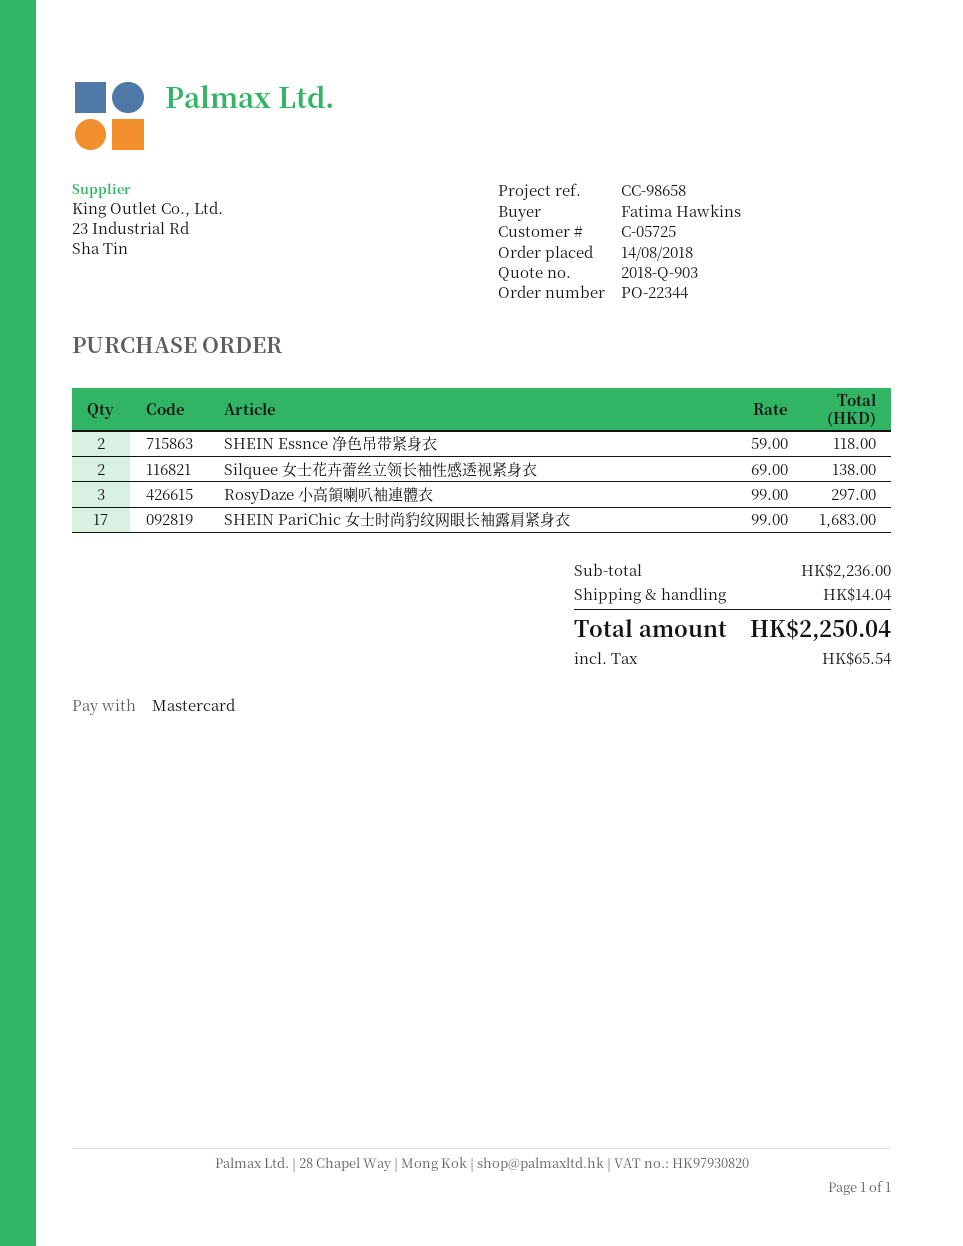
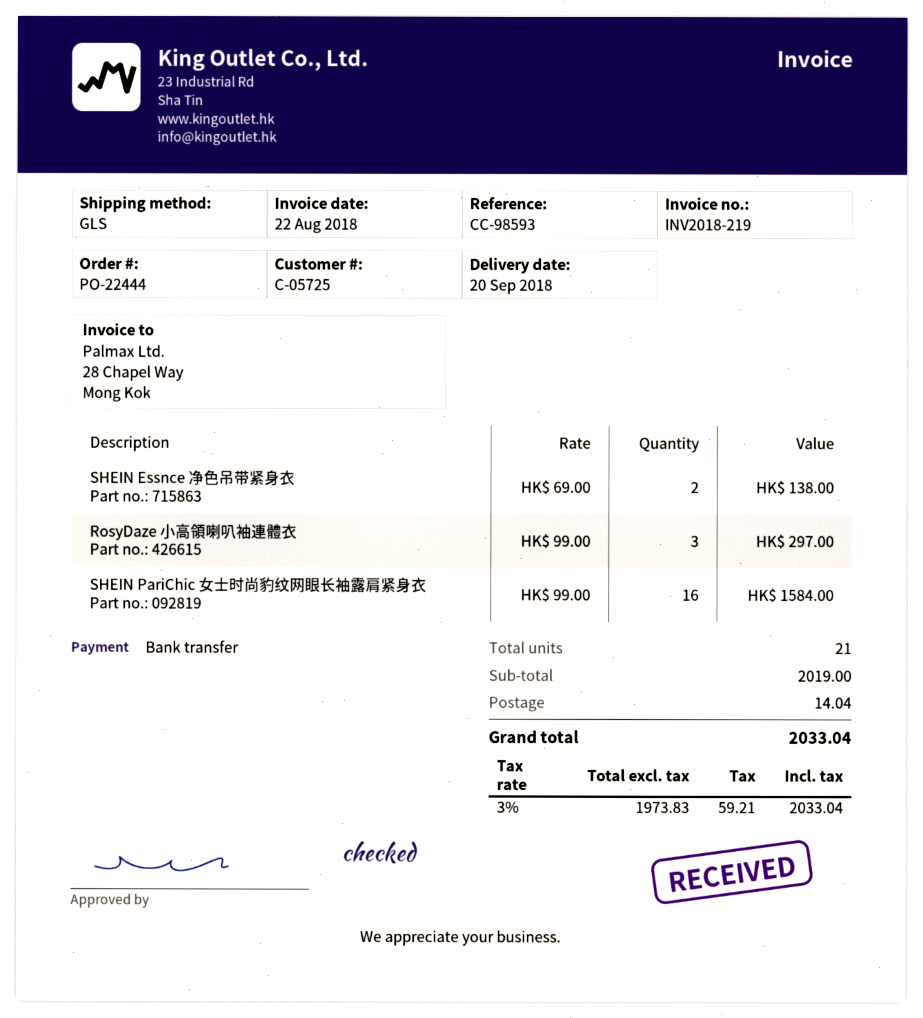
order number: PO-22344 -> PO-22444
reference: CC-98658 -> CC-98593
payment method: Mastercard -> bank transfer
SHEIN Essnce 净色吊带紧身衣: 2 x 59.00 = 118.00 -> 2 x 69.00 = 138.00
Silquee 女士花卉蕾丝立领长袖性感透视紧身衣: 2 x 69.00 = 138.00 -> none
SHEIN PariChic 女士时尚豹纹网眼长袖露肩紧身衣: 17 x 99.00 = 1683.00 -> 16 x 99.00 = 1584.00
subtotal: 2236.00 -> 2019.00
tax: 65.54 -> 59.21
total: 2250.04 -> 2033.04

